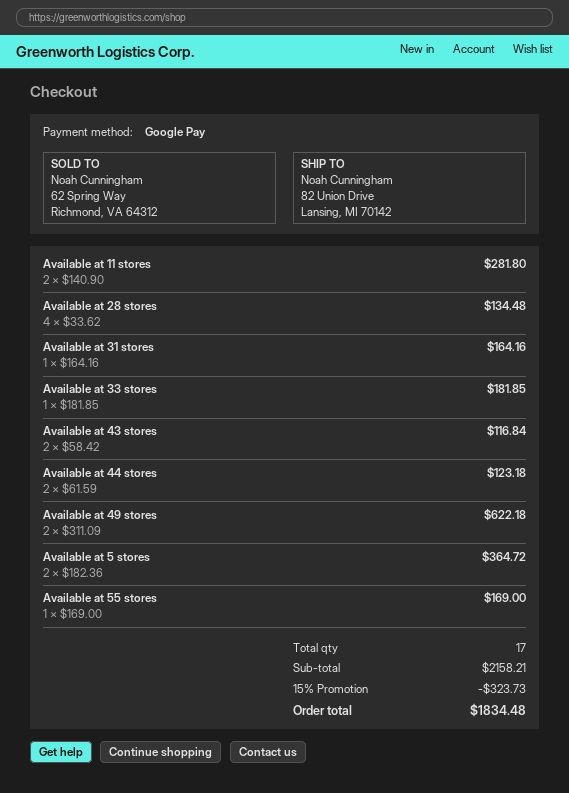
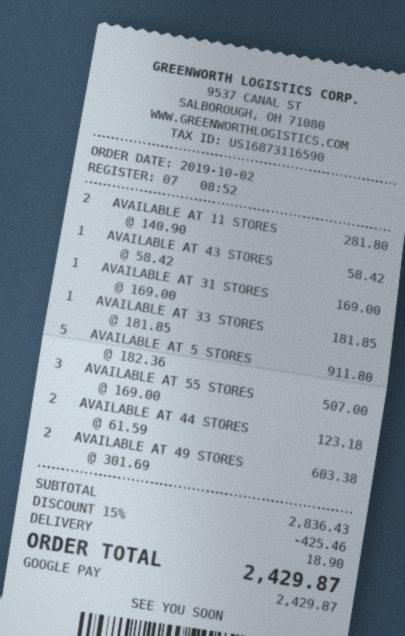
Available at 28 stores: 4 x 33.62 = 134.48 -> none
Available at 31 stores: 1 x 164.16 = 164.16 -> 1 x 169.00 = 169.00
Available at 43 stores: 2 x 58.42 = 116.84 -> 1 x 58.42 = 58.42
Available at 49 stores: 2 x 311.09 = 622.18 -> 2 x 301.69 = 603.38
Available at 5 stores: 2 x 182.36 = 364.72 -> 5 x 182.36 = 911.80
Available at 55 stores: 1 x 169.00 = 169.00 -> 3 x 169.00 = 507.00
subtotal: 2158.21 -> 2836.43
discount: 15% = 323.73 -> 15% = 425.46
shipping: none -> 18.90
total: 1834.48 -> 2429.87

